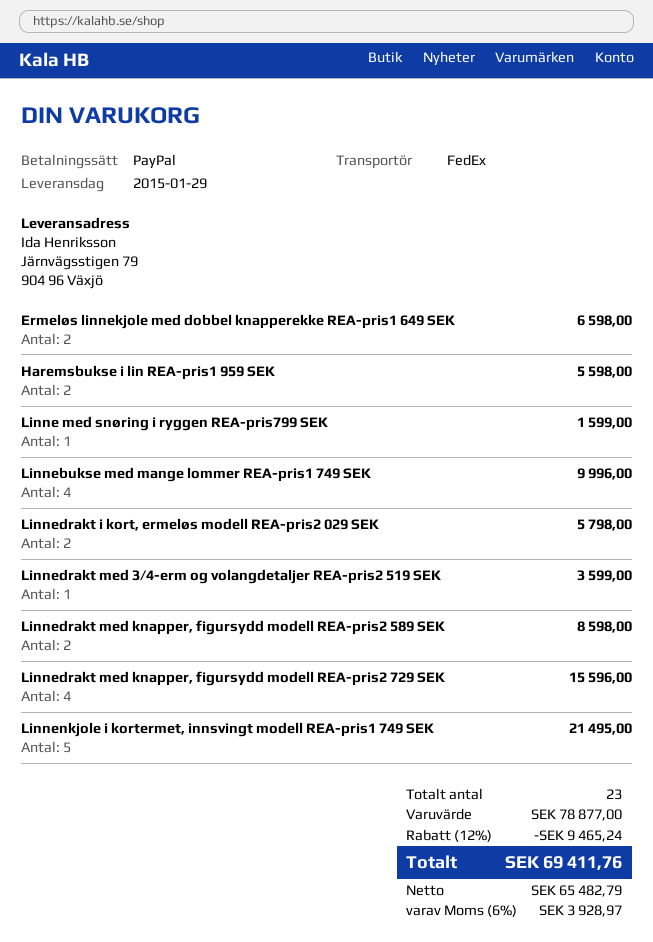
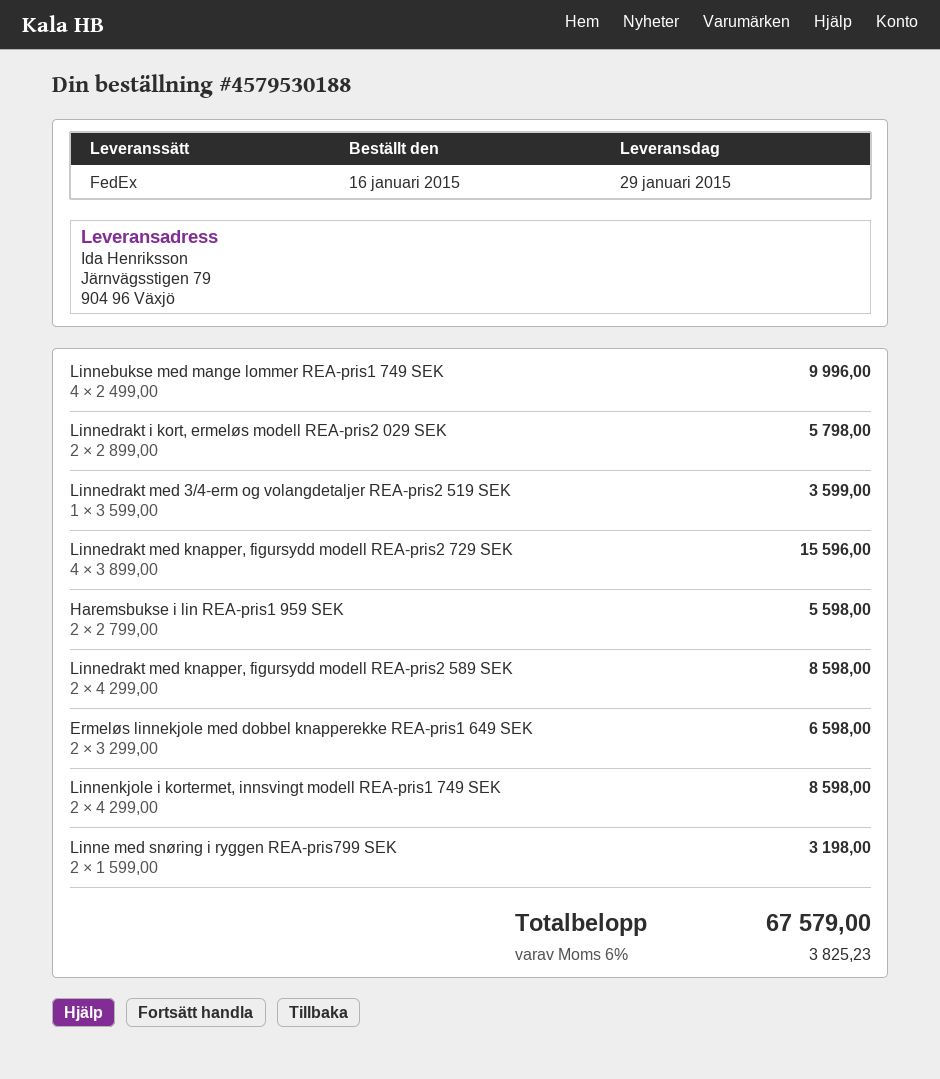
Linne med snøring i ryggen REA-pris799 SEK: 1 for 1599.00 -> 2 for 3198.00
Linnenkjole i kortermet, innsvingt modell REA-pris1 749 SEK: 5 for 21495.00 -> 2 for 8598.00
discount: 12% = 9465.24 -> none
tax: 6% = 3928.97 -> 6% = 3825.23
total: 69411.76 -> 67579.00

